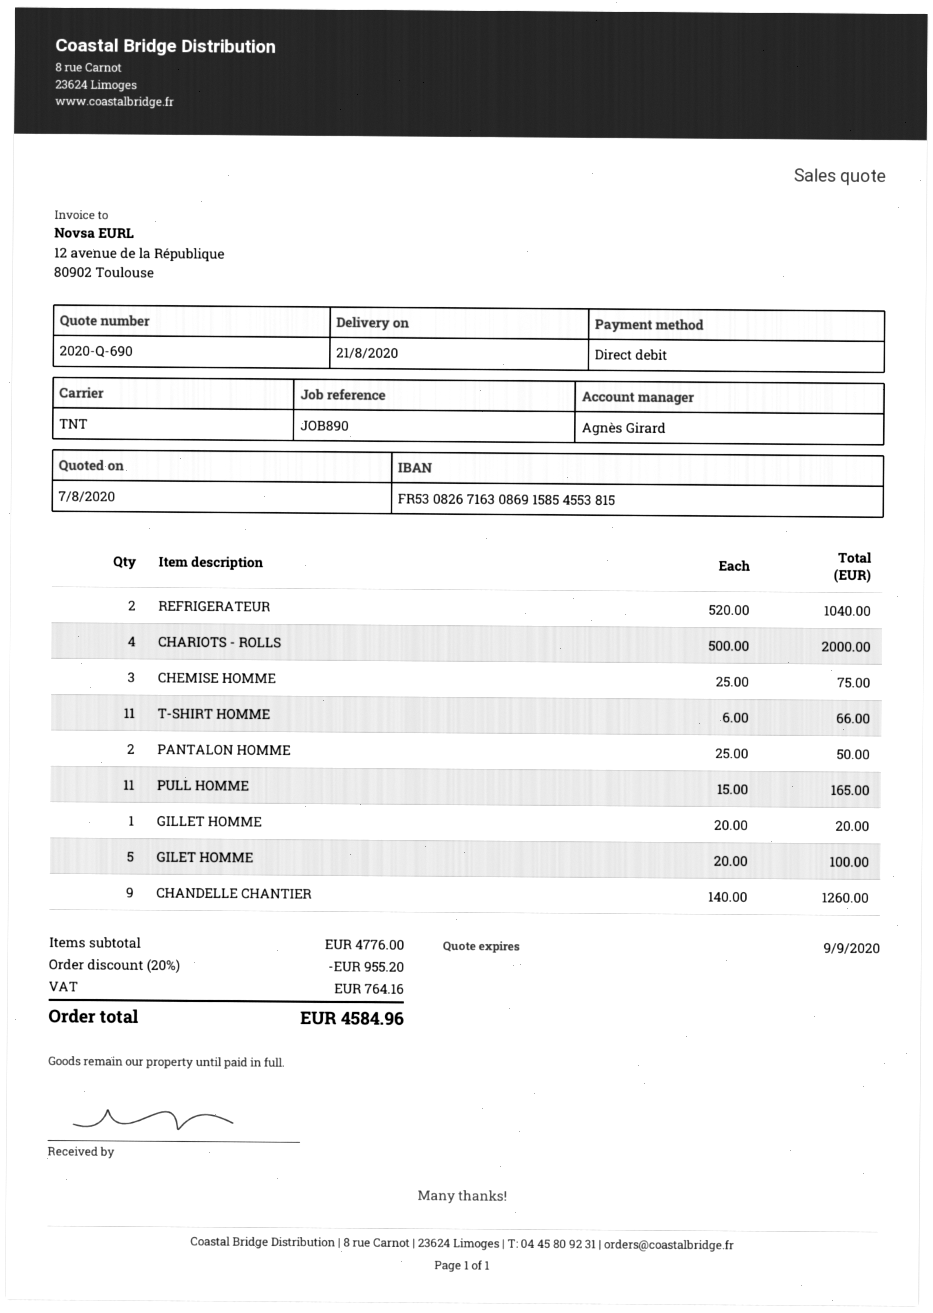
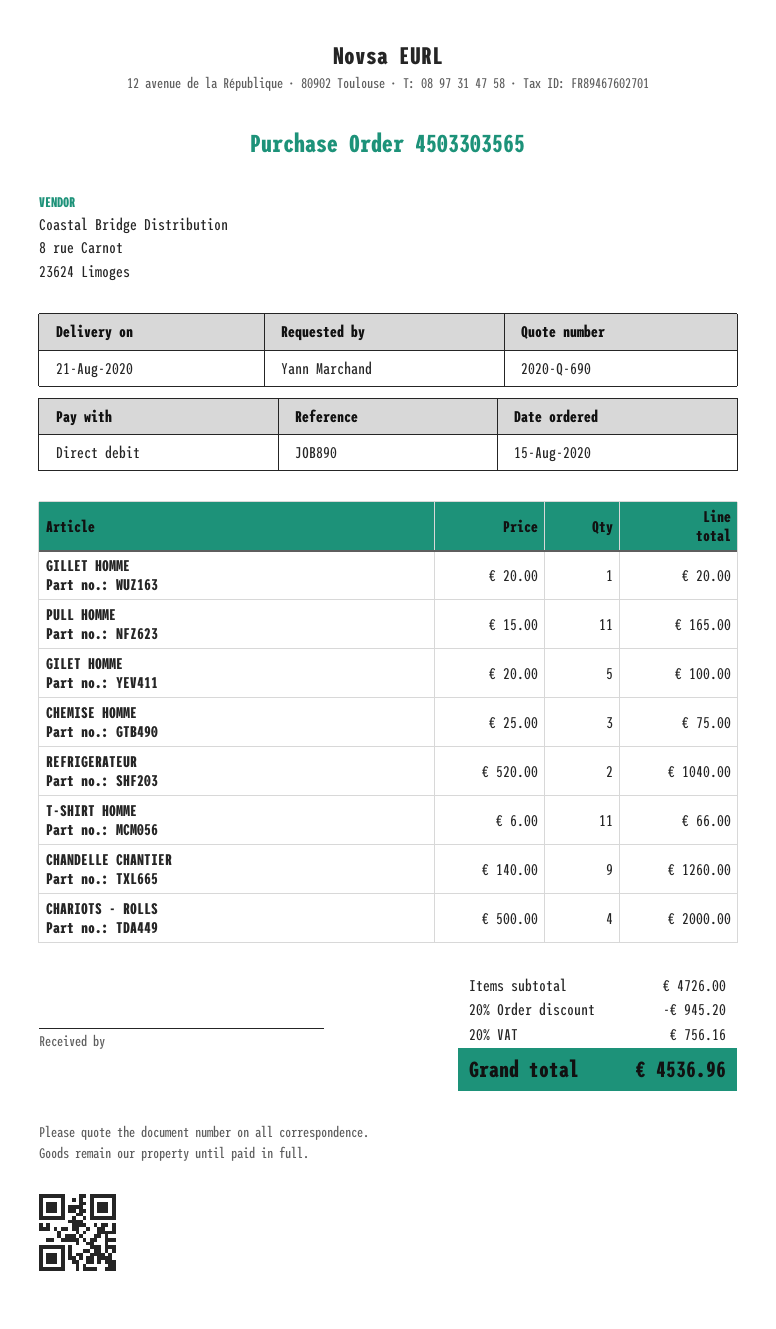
PANTALON HOMME: 2 x 25.00 = 50.00 -> none
subtotal: 4776.00 -> 4726.00
discount: 20% = 955.20 -> 20% = 945.20
tax: 764.16 -> 756.16
total: 4584.96 -> 4536.96

